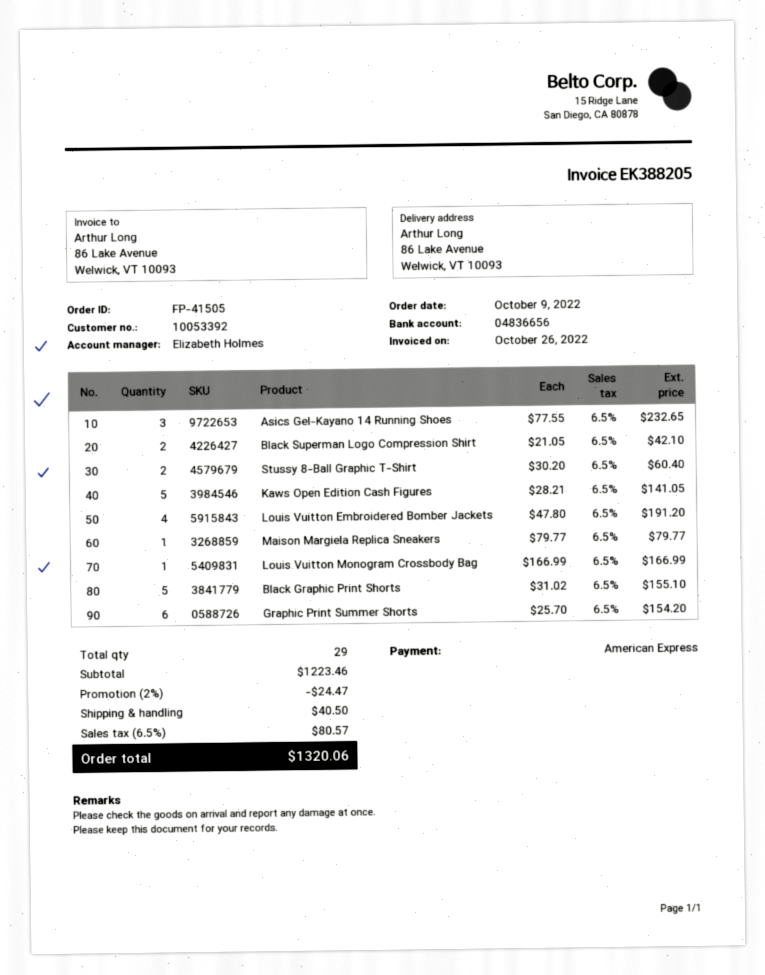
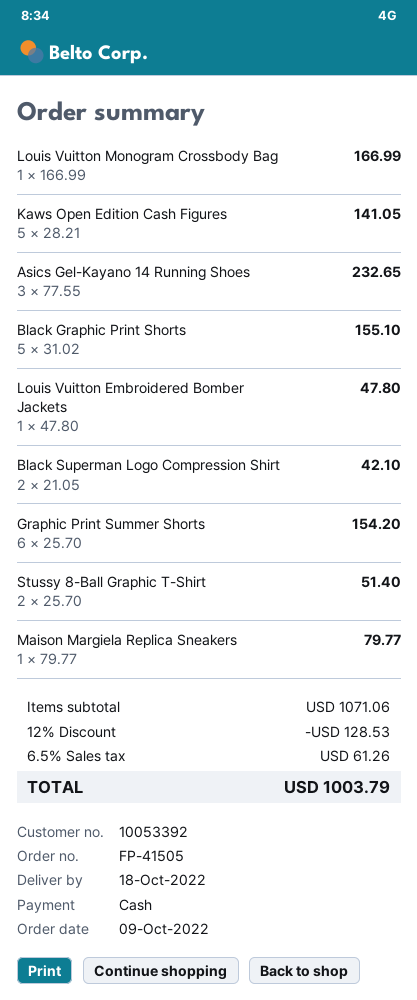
payment method: American Express -> cash
Stussy 8-Ball Graphic T-Shirt: 2 x 30.20 = 60.40 -> 2 x 25.70 = 51.40
Louis Vuitton Embroidered Bomber Jackets: 4 x 47.80 = 191.20 -> 1 x 47.80 = 47.80
subtotal: 1223.46 -> 1071.06
discount: 2% = 24.47 -> 12% = 128.53
shipping: 40.50 -> none
tax: 6.5% = 80.57 -> 6.5% = 61.26
total: 1320.06 -> 1003.79

